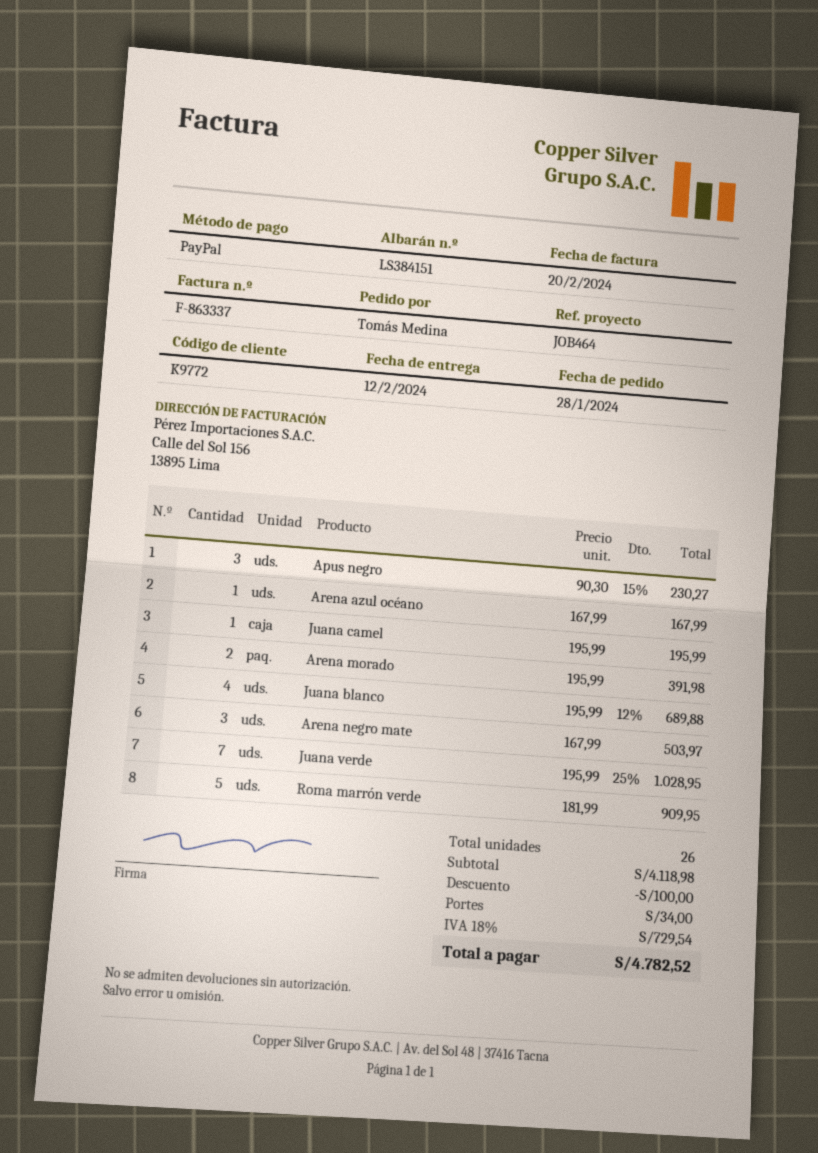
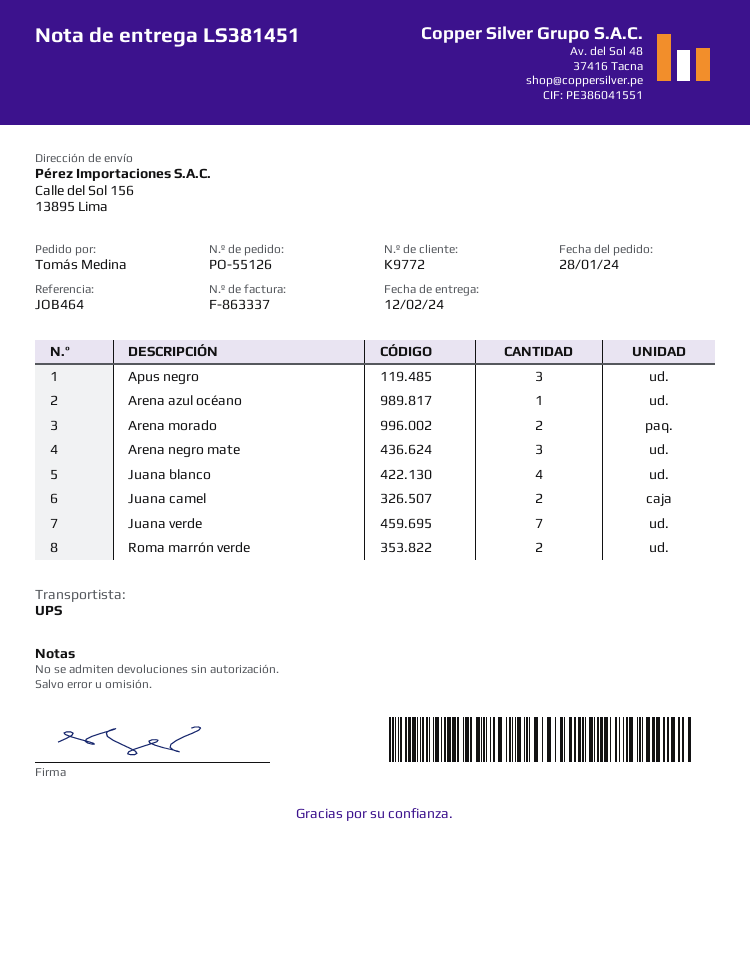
delivery note number: LS384151 -> LS381451
Juana camel: 1 -> 2
Roma marrón verde: 5 -> 2

